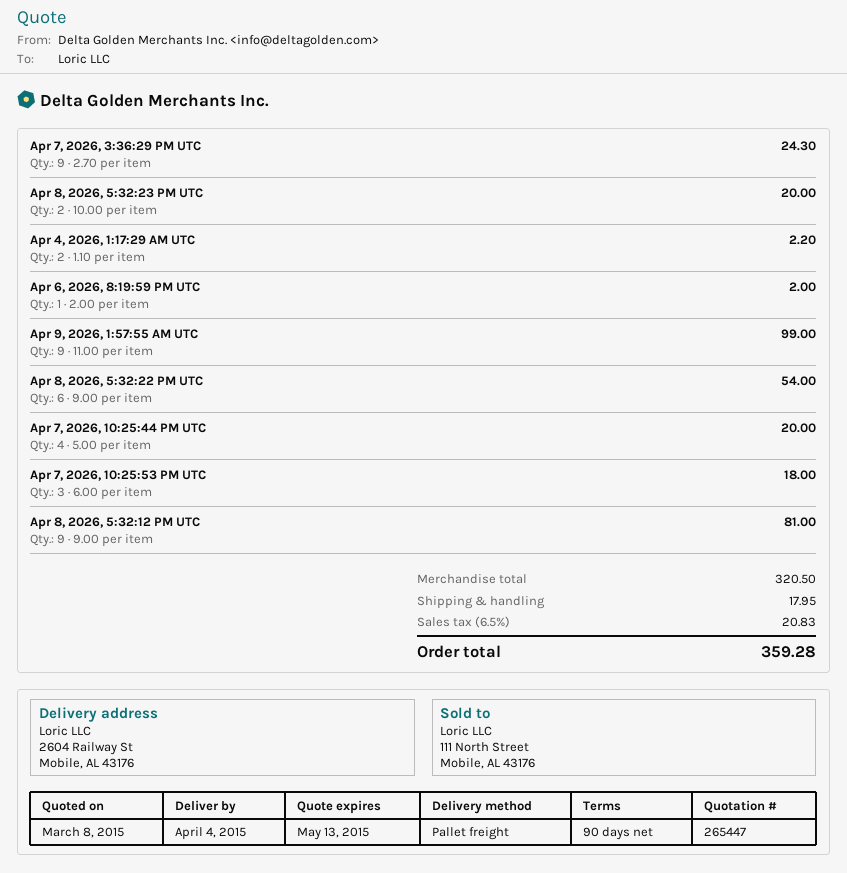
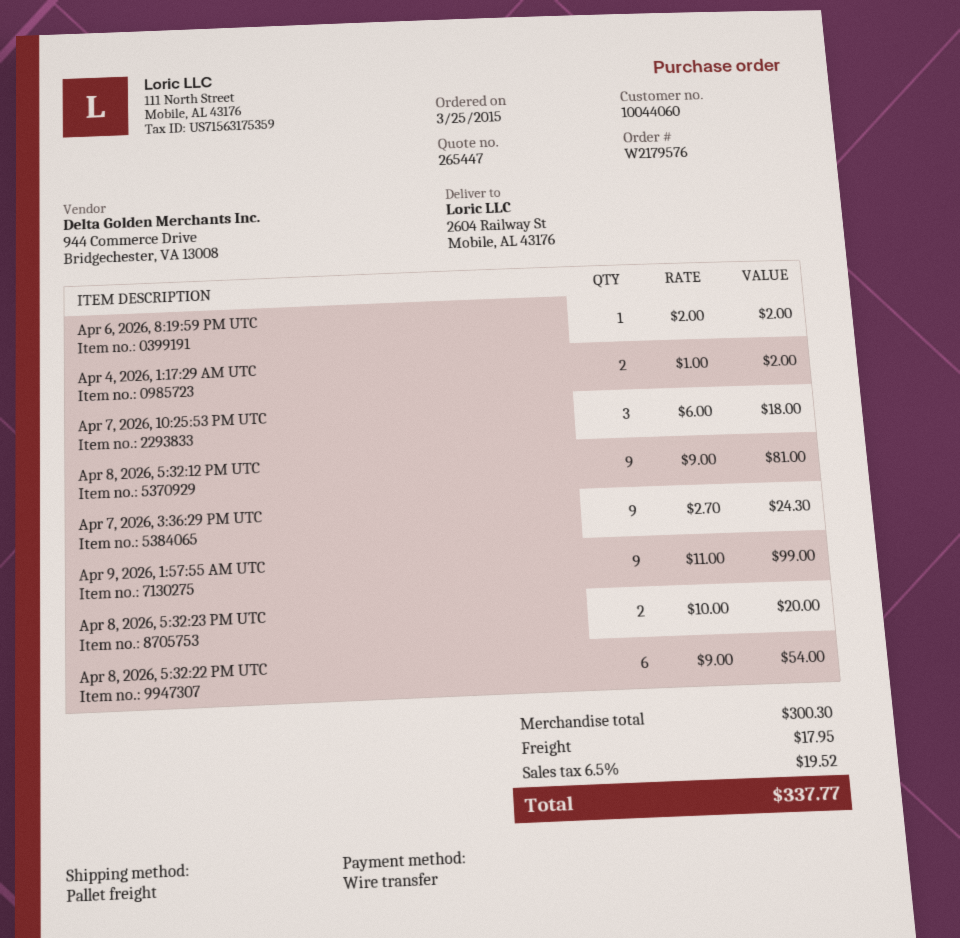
Apr 4, 2026, 1:17:29 AM UTC: 2 x 1.10 = 2.20 -> 2 x 1.00 = 2.00
Apr 7, 2026, 10:25:44 PM UTC: 4 x 5.00 = 20.00 -> none
subtotal: 320.50 -> 300.30
tax: 6.5% = 20.83 -> 6.5% = 19.52
total: 359.28 -> 337.77

